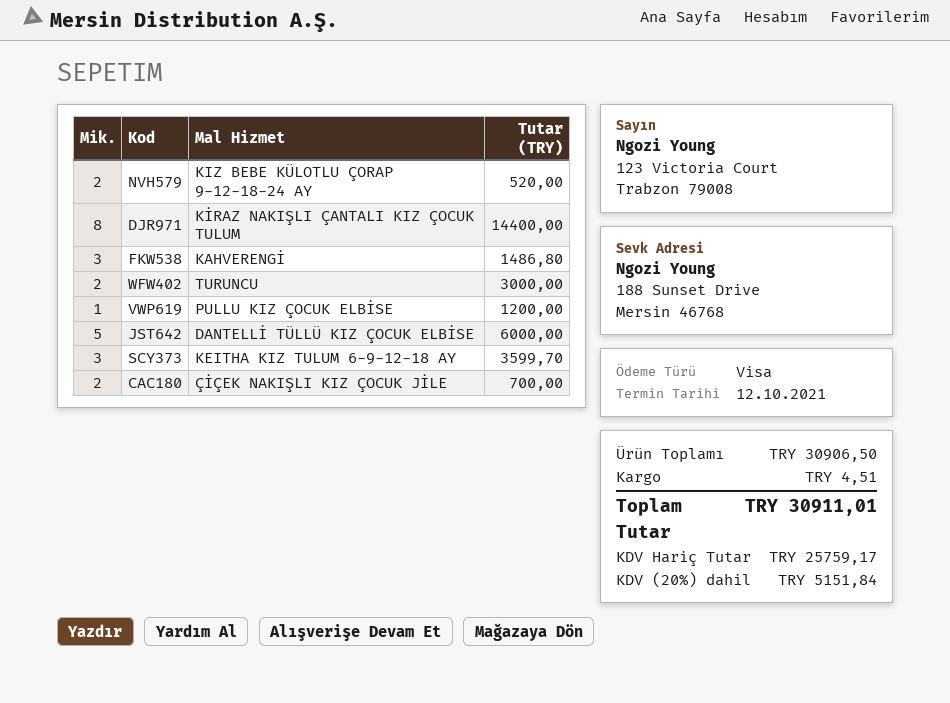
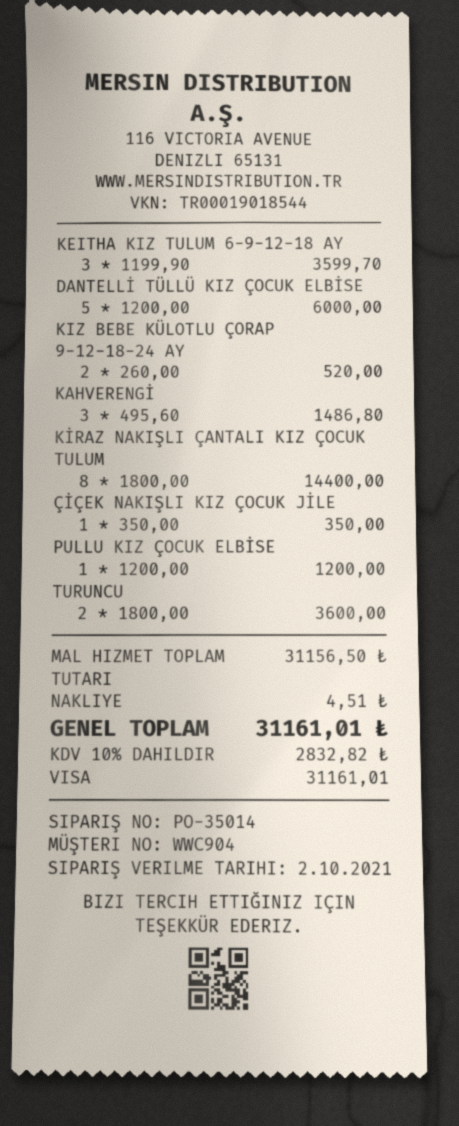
TURUNCU: 2 for 3000.00 -> 2 for 3600.00
ÇİÇEK NAKIŞLI KIZ ÇOCUK JİLE: 2 for 700.00 -> 1 for 350.00
subtotal: 30906.50 -> 31156.50
tax: 20% = 5151.84 -> 10% = 2832.82
total: 30911.01 -> 31161.01

